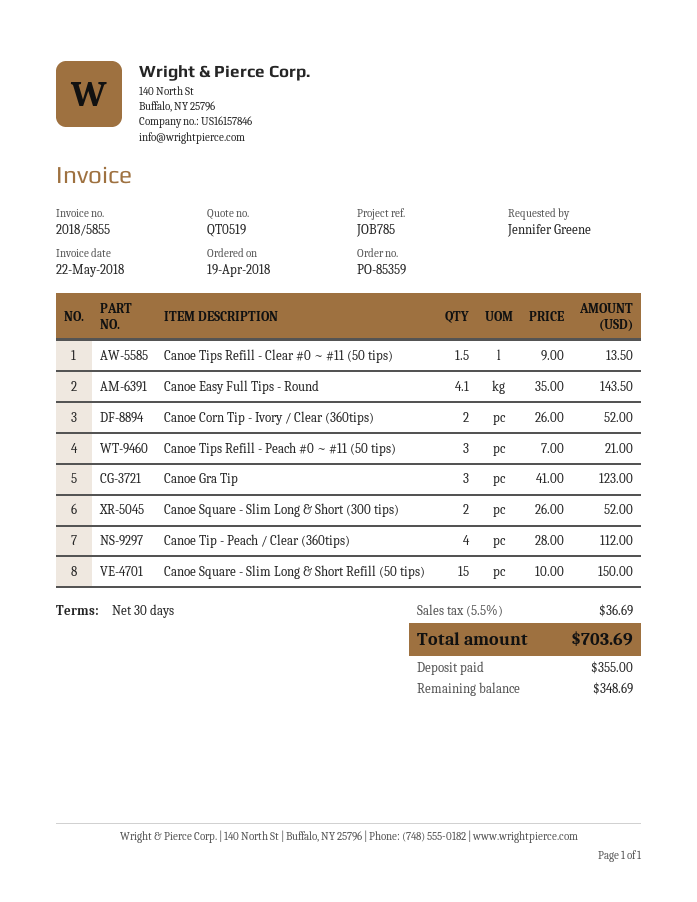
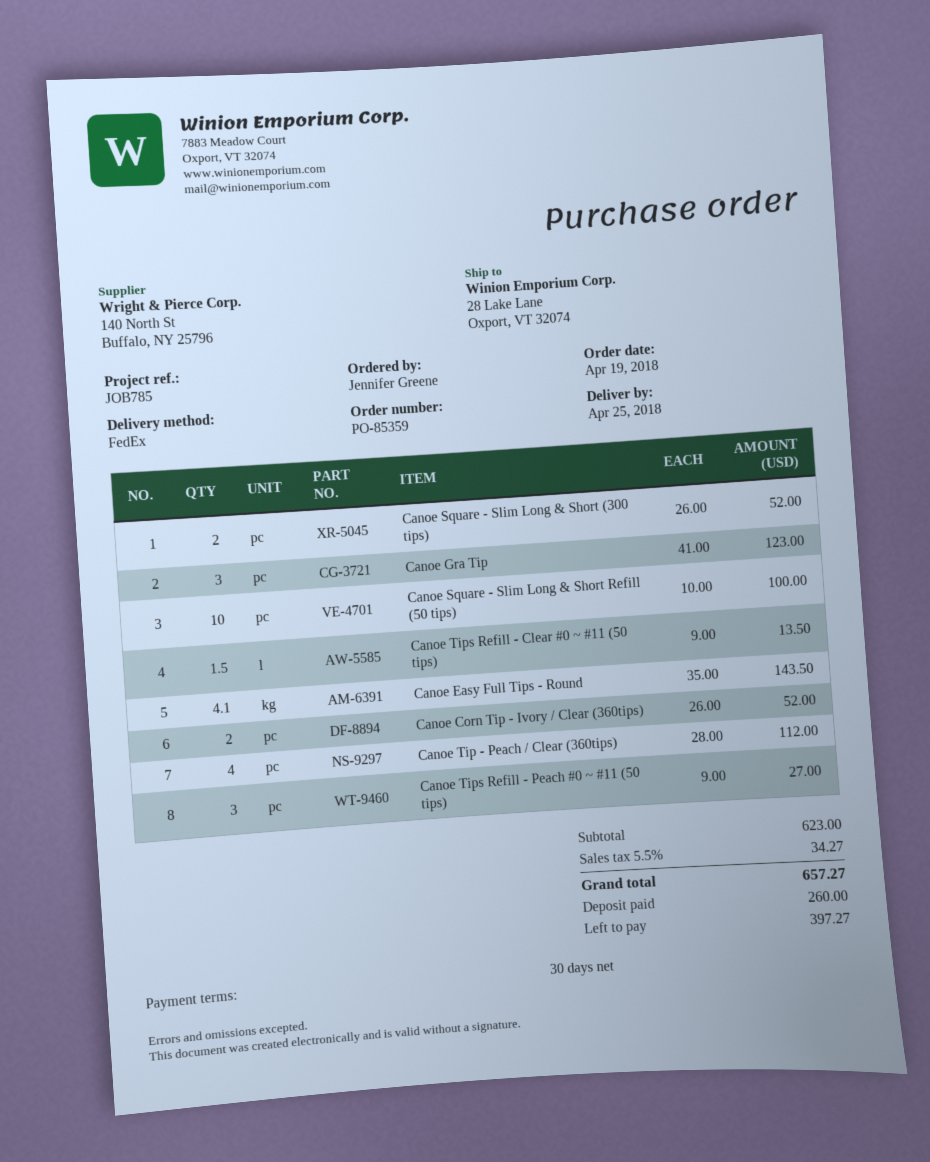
Canoe Tips Refill - Peach #0 ~ #11 (50 tips): 3 x 7.00 = 21.00 -> 3 x 9.00 = 27.00
Canoe Square - Slim Long & Short Refill (50 tips): 15 x 10.00 = 150.00 -> 10 x 10.00 = 100.00
tax: 5.5% = 36.69 -> 5.5% = 34.27
total: 703.69 -> 657.27
deposit: 355.00 -> 260.00
balance: 348.69 -> 397.27

